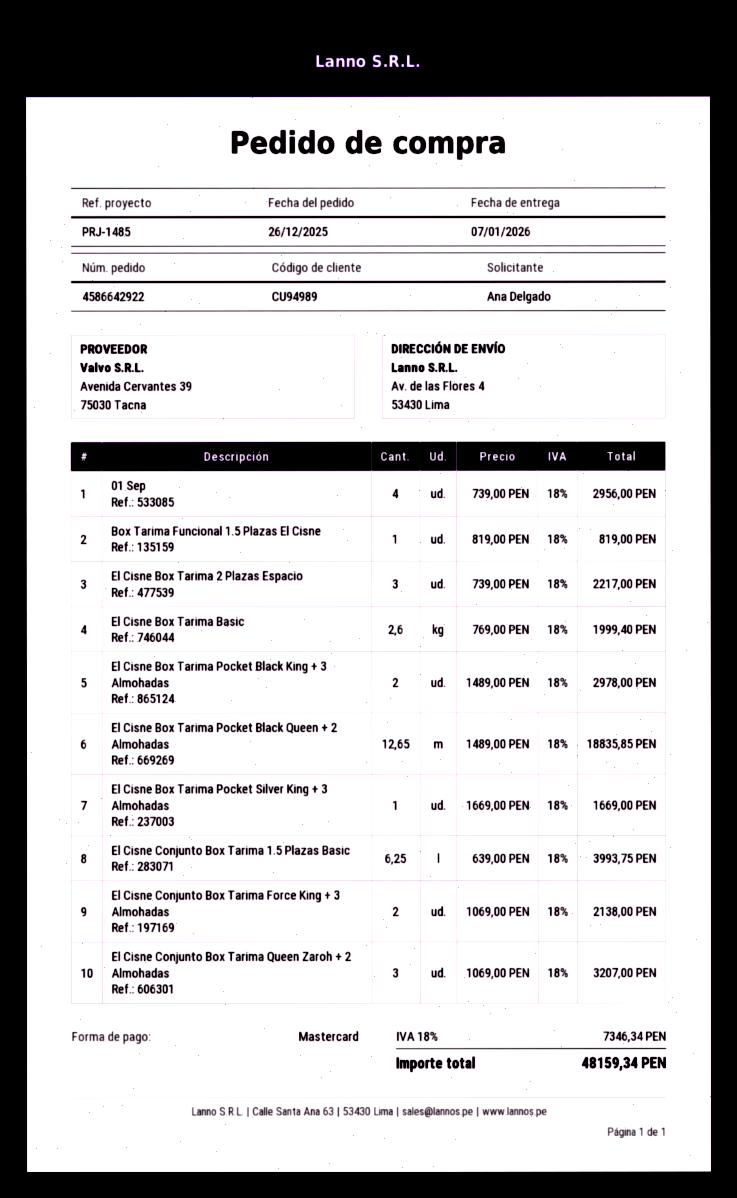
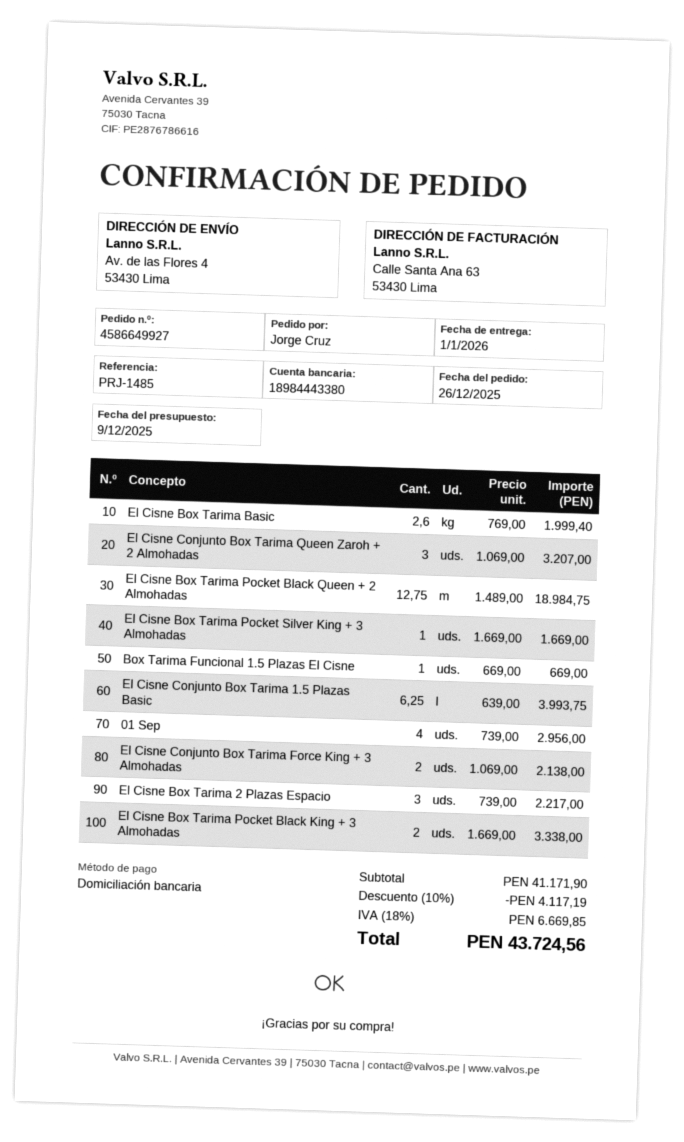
order number: 4586642922 -> 4586649927
delivery date: 2026-01-07 -> 2026-01-01
ordered by: Ana Delgado -> Jorge Cruz
payment method: Mastercard -> direct debit
Box Tarima Funcional 1.5 Plazas El Cisne: 1 x 819.00 = 819.00 -> 1 x 669.00 = 669.00
El Cisne Box Tarima Pocket Black King + 3 Almohadas: 2 x 1489.00 = 2978.00 -> 2 x 1669.00 = 3338.00
El Cisne Box Tarima Pocket Black Queen + 2 Almohadas: 12.65 x 1489.00 = 18835.85 -> 12.75 x 1489.00 = 18984.75
discount: none -> 10% = 4117.19
tax: 18% = 7346.34 -> 18% = 6669.85
total: 48159.34 -> 43724.56

